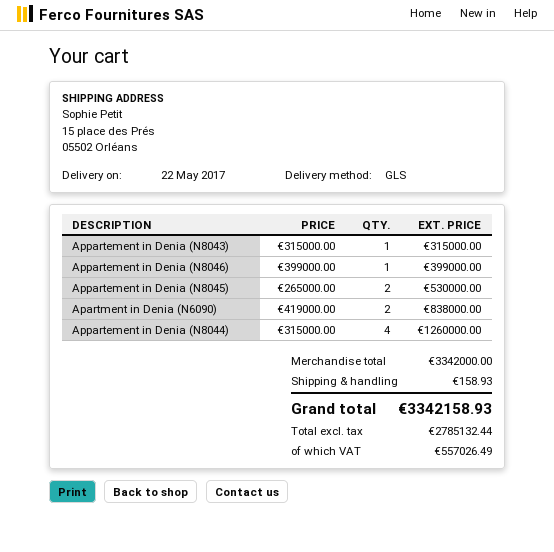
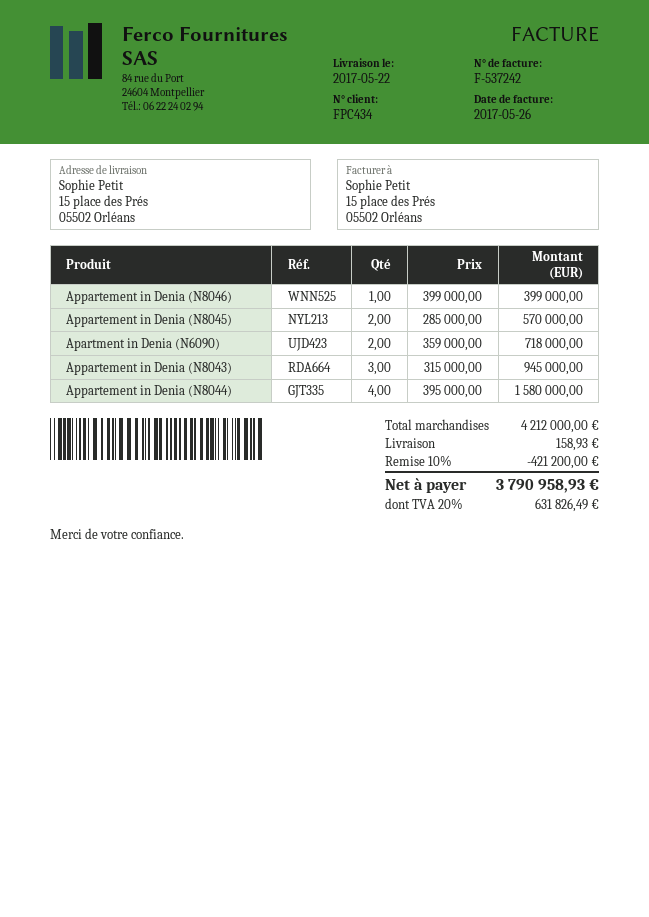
Appartement in Denia (N8043): 1 x 315000.00 = 315000.00 -> 3 x 315000.00 = 945000.00
Appartement in Denia (N8045): 2 x 265000.00 = 530000.00 -> 2 x 285000.00 = 570000.00
Apartment in Denia (N6090): 2 x 419000.00 = 838000.00 -> 2 x 359000.00 = 718000.00
Appartement in Denia (N8044): 4 x 315000.00 = 1260000.00 -> 4 x 395000.00 = 1580000.00
subtotal: 3342000.00 -> 4212000.00
discount: none -> 10% = 421200.00
tax: 557026.49 -> 631826.49
total: 3342158.93 -> 3790958.93

